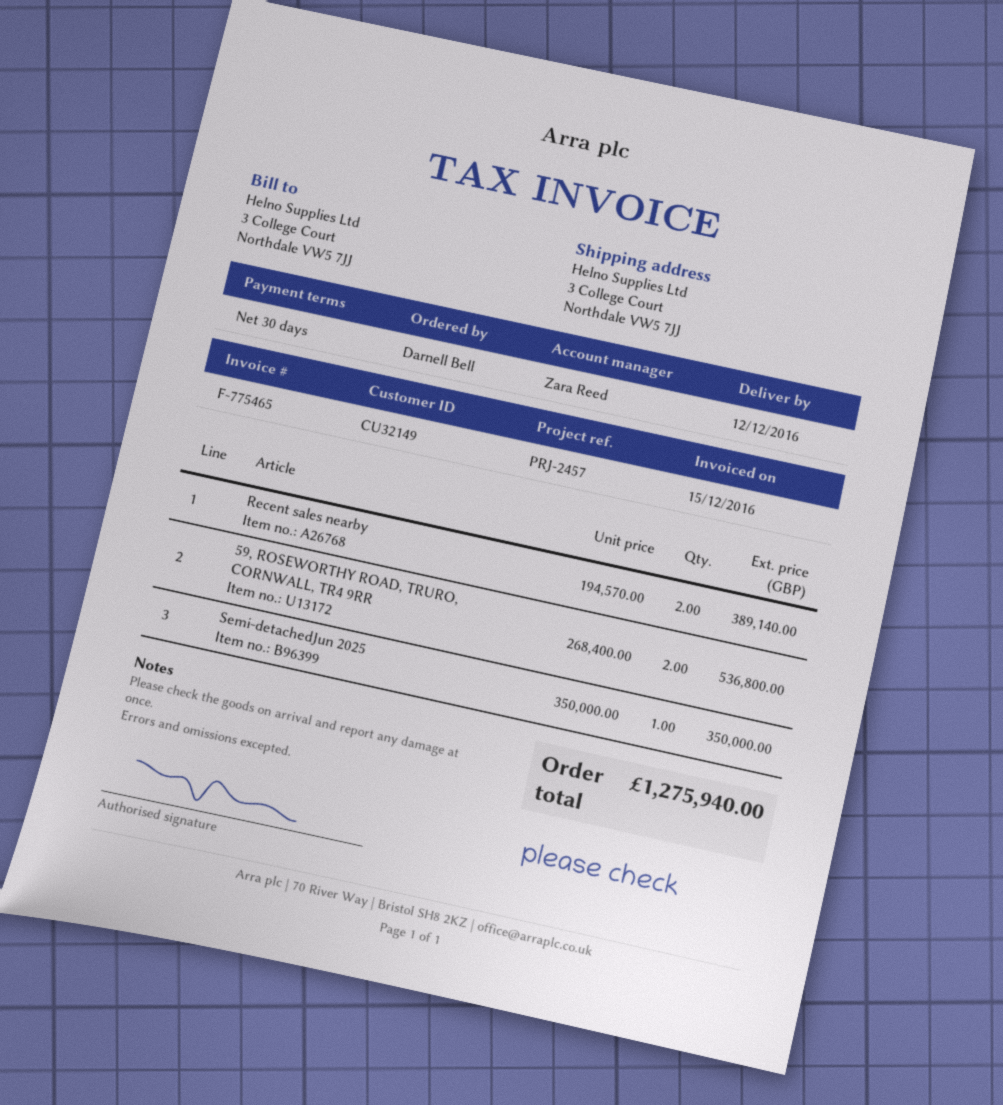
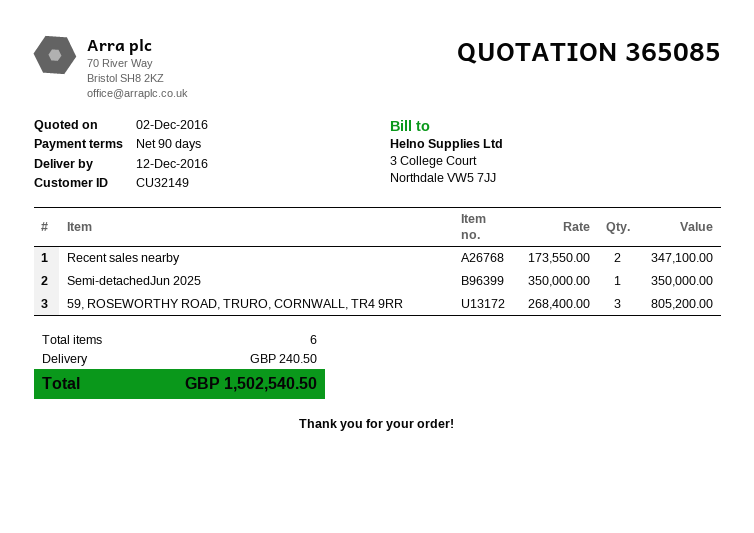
payment terms: 30 days -> 90 days
Recent sales nearby: 2 x 194570.00 = 389140.00 -> 2 x 173550.00 = 347100.00
59, ROSEWORTHY ROAD, TRURO, CORNWALL, TR4 9RR: 2 x 268400.00 = 536800.00 -> 3 x 268400.00 = 805200.00
shipping: none -> 240.50
total: 1275940.00 -> 1502540.50

